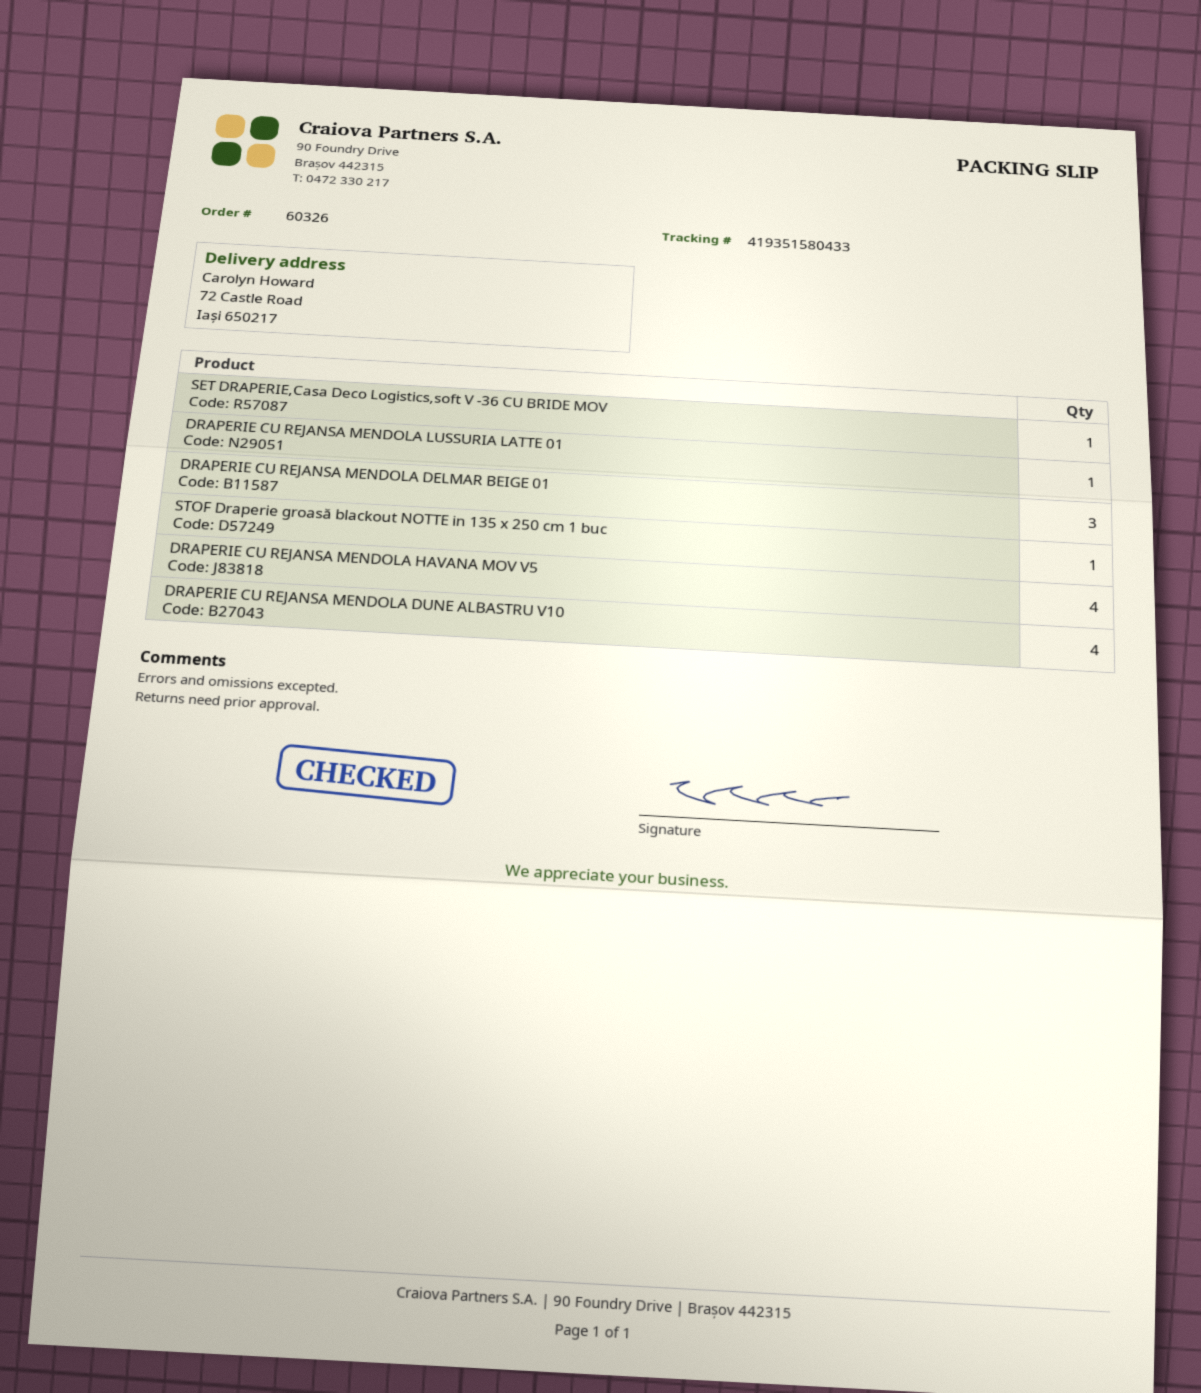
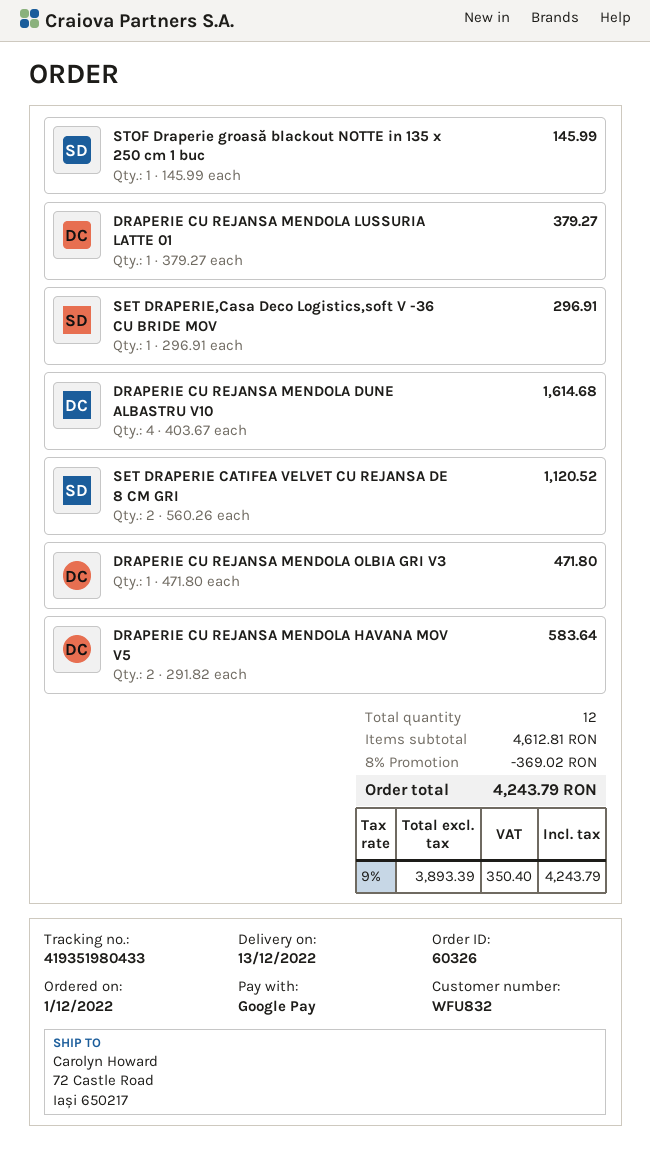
tracking number: 419351580433 -> 419351980433
DRAPERIE CU REJANSA MENDOLA DELMAR BEIGE 01: 3 -> none
DRAPERIE CU REJANSA MENDOLA HAVANA MOV V5: 4 -> 2
SET DRAPERIE CATIFEA VELVET CU REJANSA DE 8 CM GRI: none -> 2
DRAPERIE CU REJANSA MENDOLA OLBIA GRI V3: none -> 1

